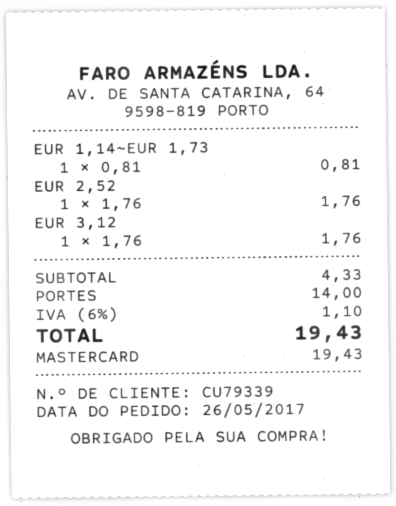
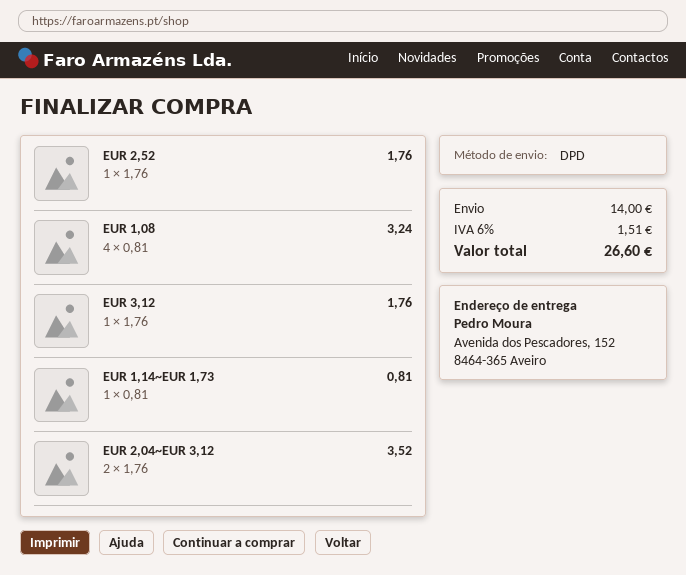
EUR 1,08: none -> 4 x 0.81 = 3.24
EUR 2,04~EUR 3,12: none -> 2 x 1.76 = 3.52
tax: 6% = 1.10 -> 6% = 1.51
total: 19.43 -> 26.60

